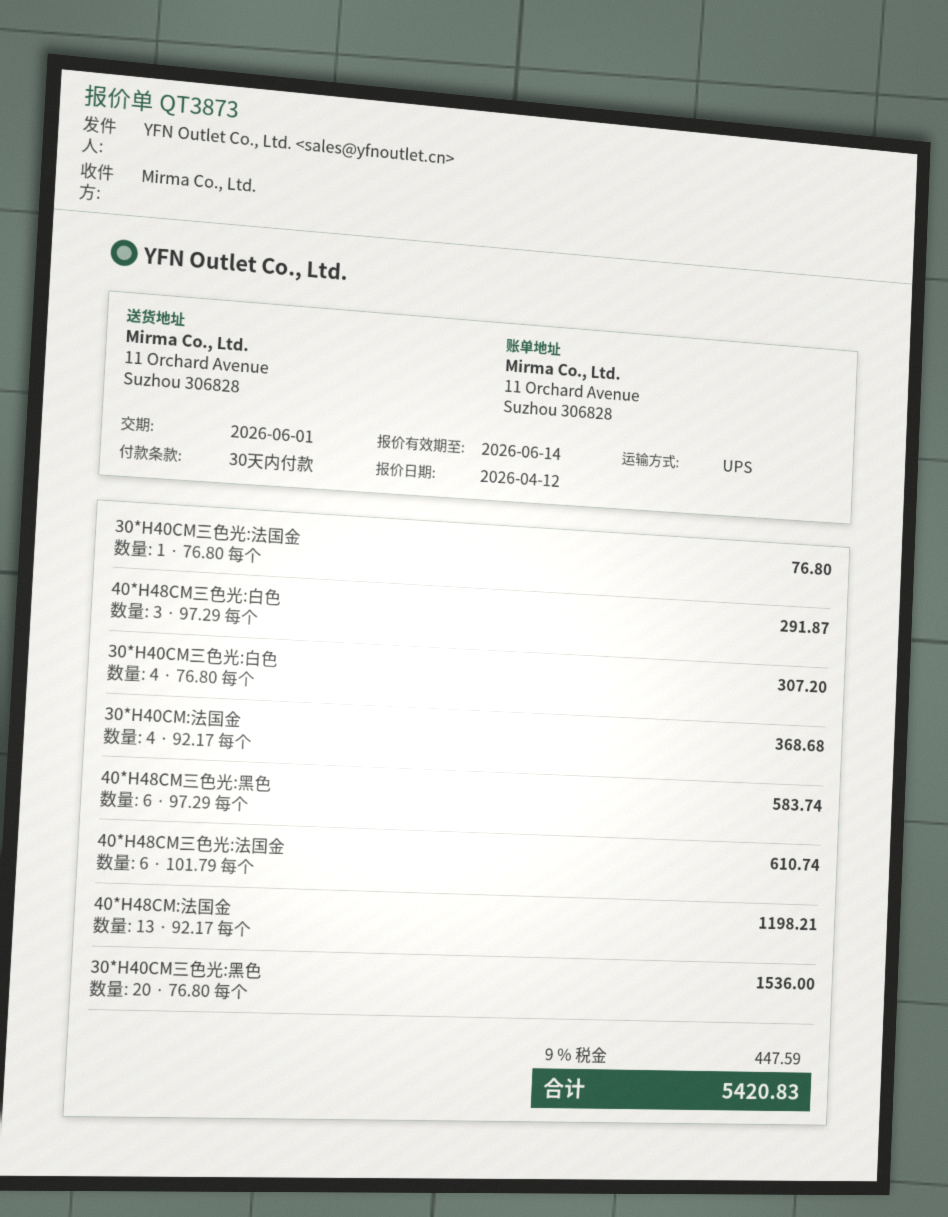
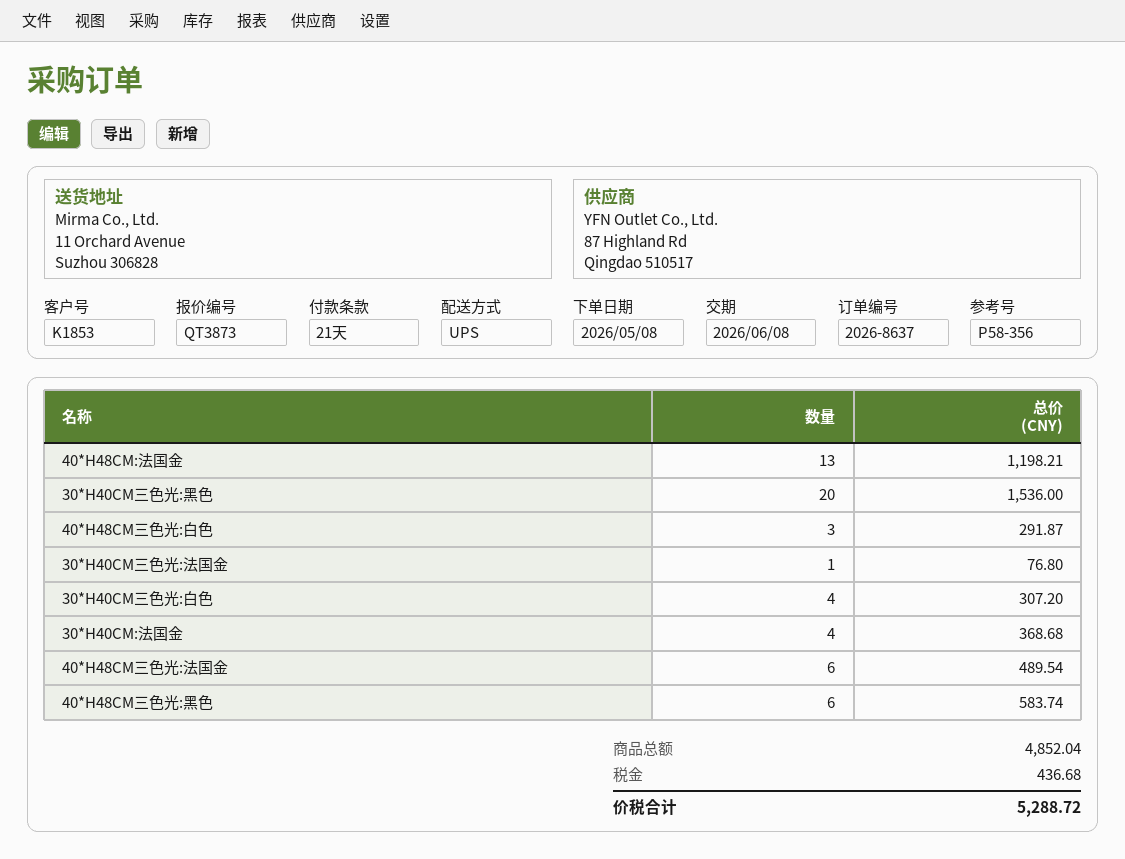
delivery date: 2026-06-01 -> 2026-06-08
payment terms: 30 days -> 21 days
40*H48CM三色光:法国金: 6 for 610.74 -> 6 for 489.54
tax: 447.59 -> 436.68
total: 5420.83 -> 5288.72

